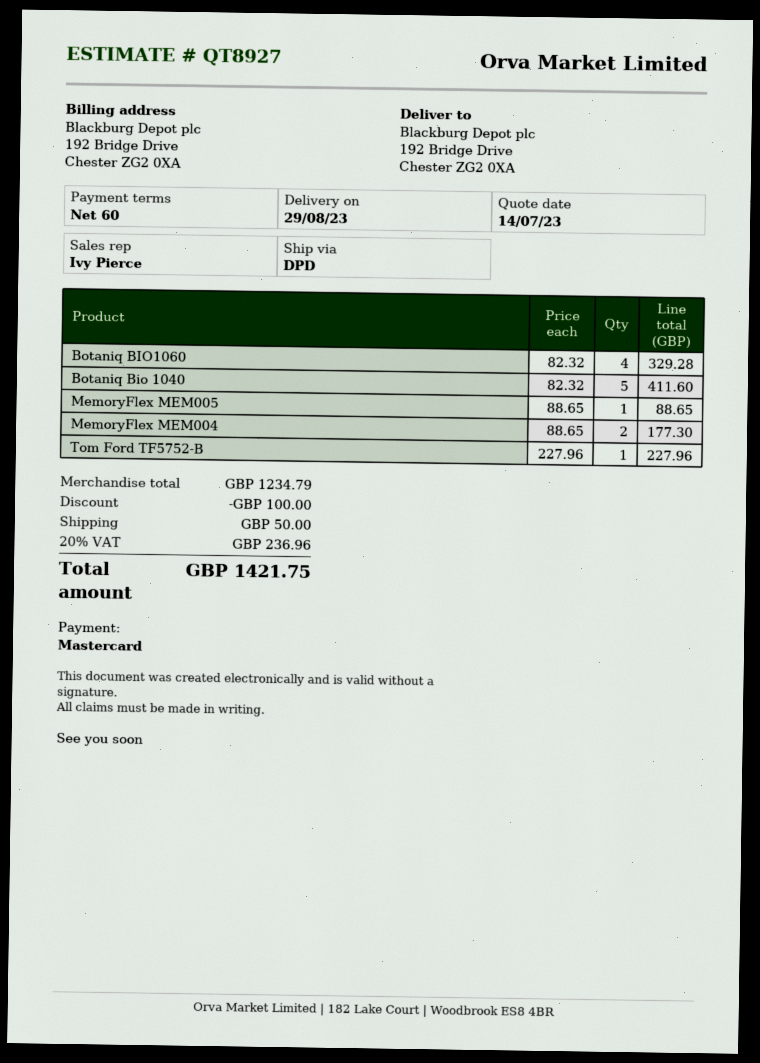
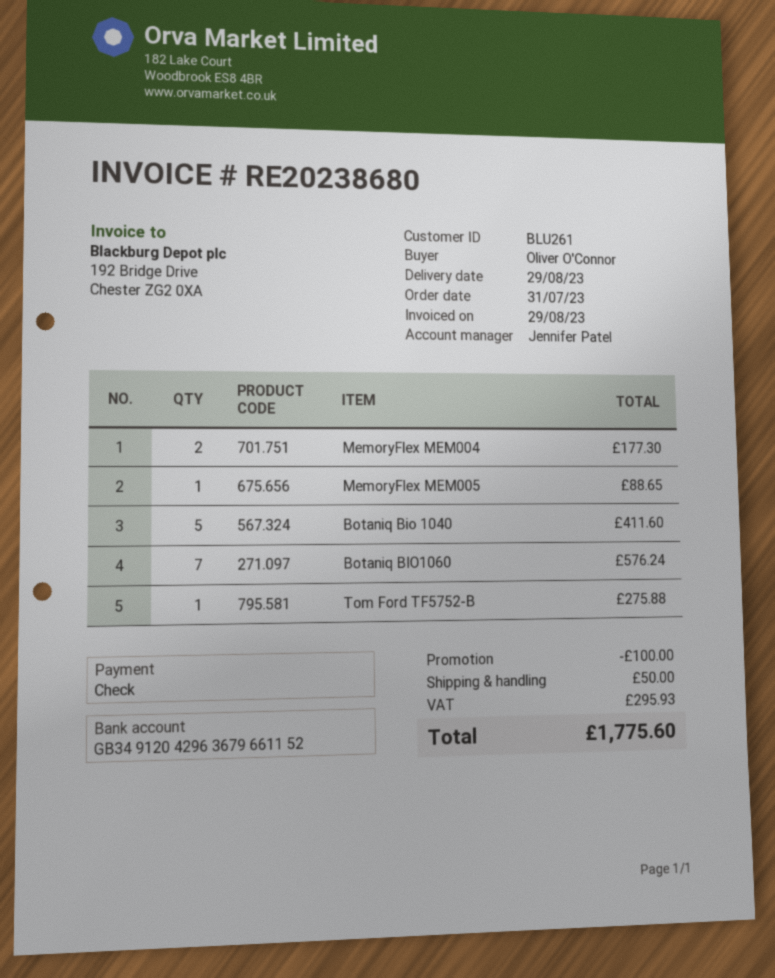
sales rep: Ivy Pierce -> Jennifer Patel
payment method: Mastercard -> cheque
Botaniq BIO1060: 4 for 329.28 -> 7 for 576.24
Tom Ford TF5752-B: 1 for 227.96 -> 1 for 275.88
tax: 236.96 -> 295.93
total: 1421.75 -> 1775.60

